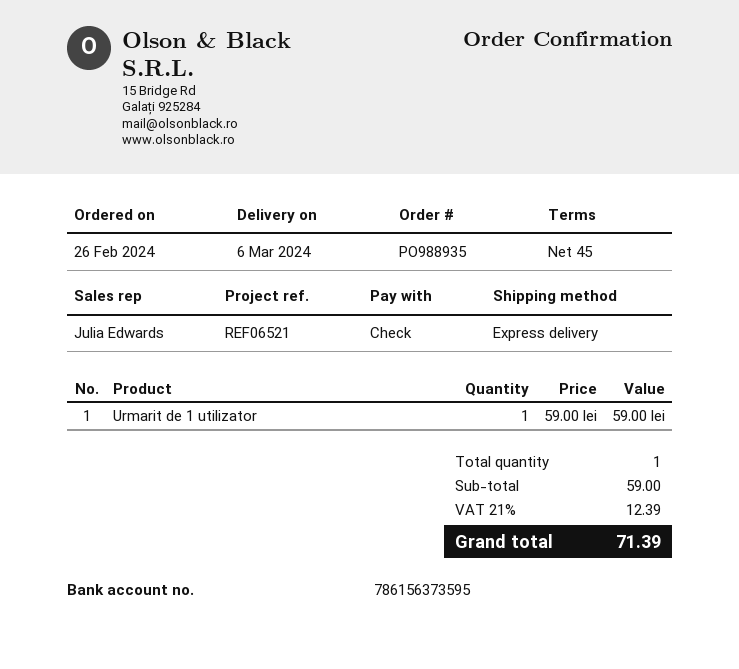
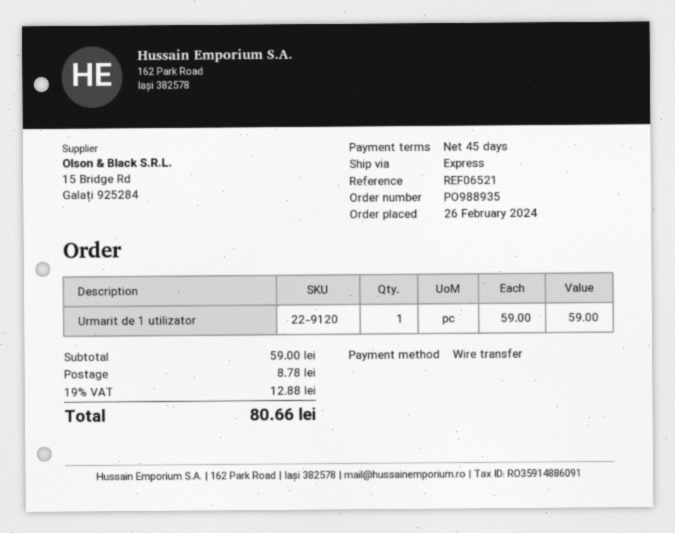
payment method: cheque -> bank transfer
shipping: none -> 8.78
tax: 21% = 12.39 -> 19% = 12.88
total: 71.39 -> 80.66

